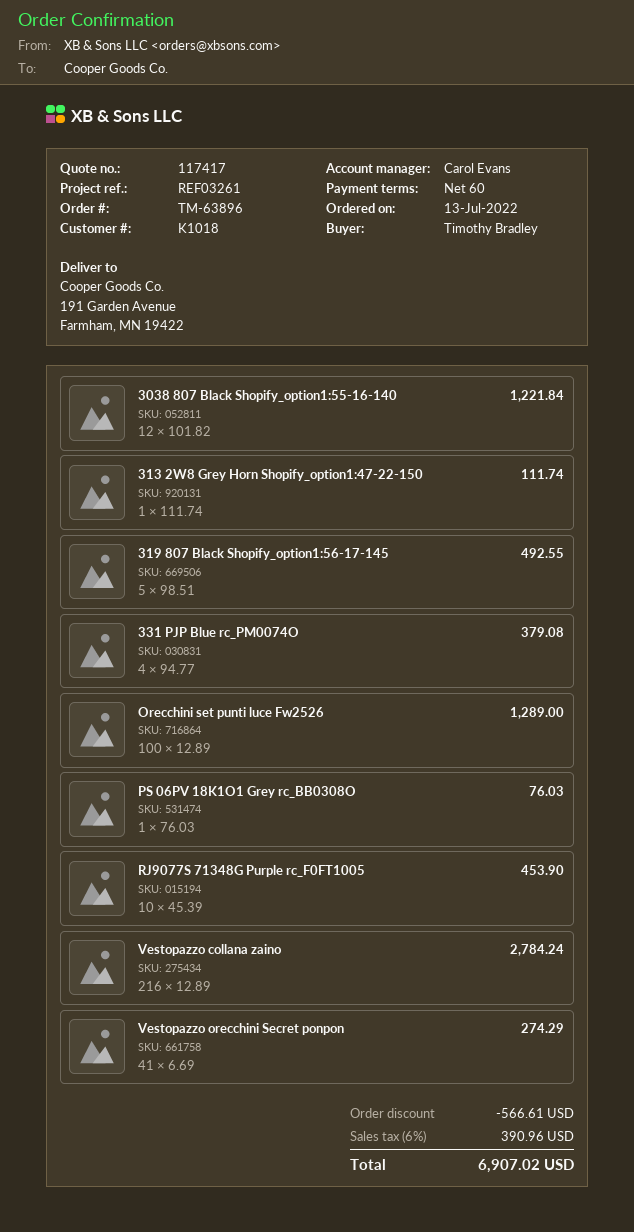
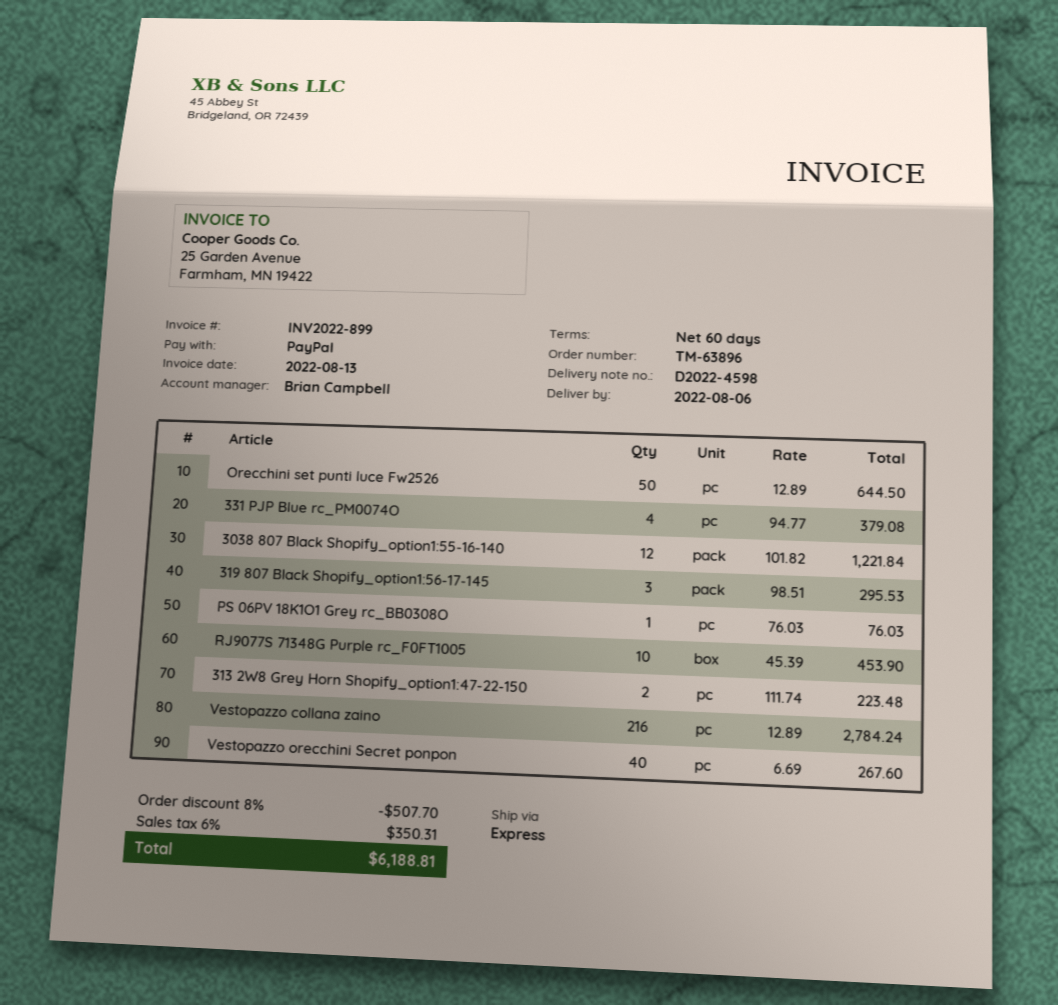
sales rep: Carol Evans -> Brian Campbell
313 2W8 Grey Horn Shopify_option1:47-22-150: 1 x 111.74 = 111.74 -> 2 x 111.74 = 223.48
319 807 Black Shopify_option1:56-17-145: 5 x 98.51 = 492.55 -> 3 x 98.51 = 295.53
Orecchini set punti luce Fw2526: 100 x 12.89 = 1289.00 -> 50 x 12.89 = 644.50
Vestopazzo orecchini Secret ponpon: 41 x 6.69 = 274.29 -> 40 x 6.69 = 267.60
discount: 566.61 -> 507.70
tax: 6% = 390.96 -> 6% = 350.31
total: 6907.02 -> 6188.81

